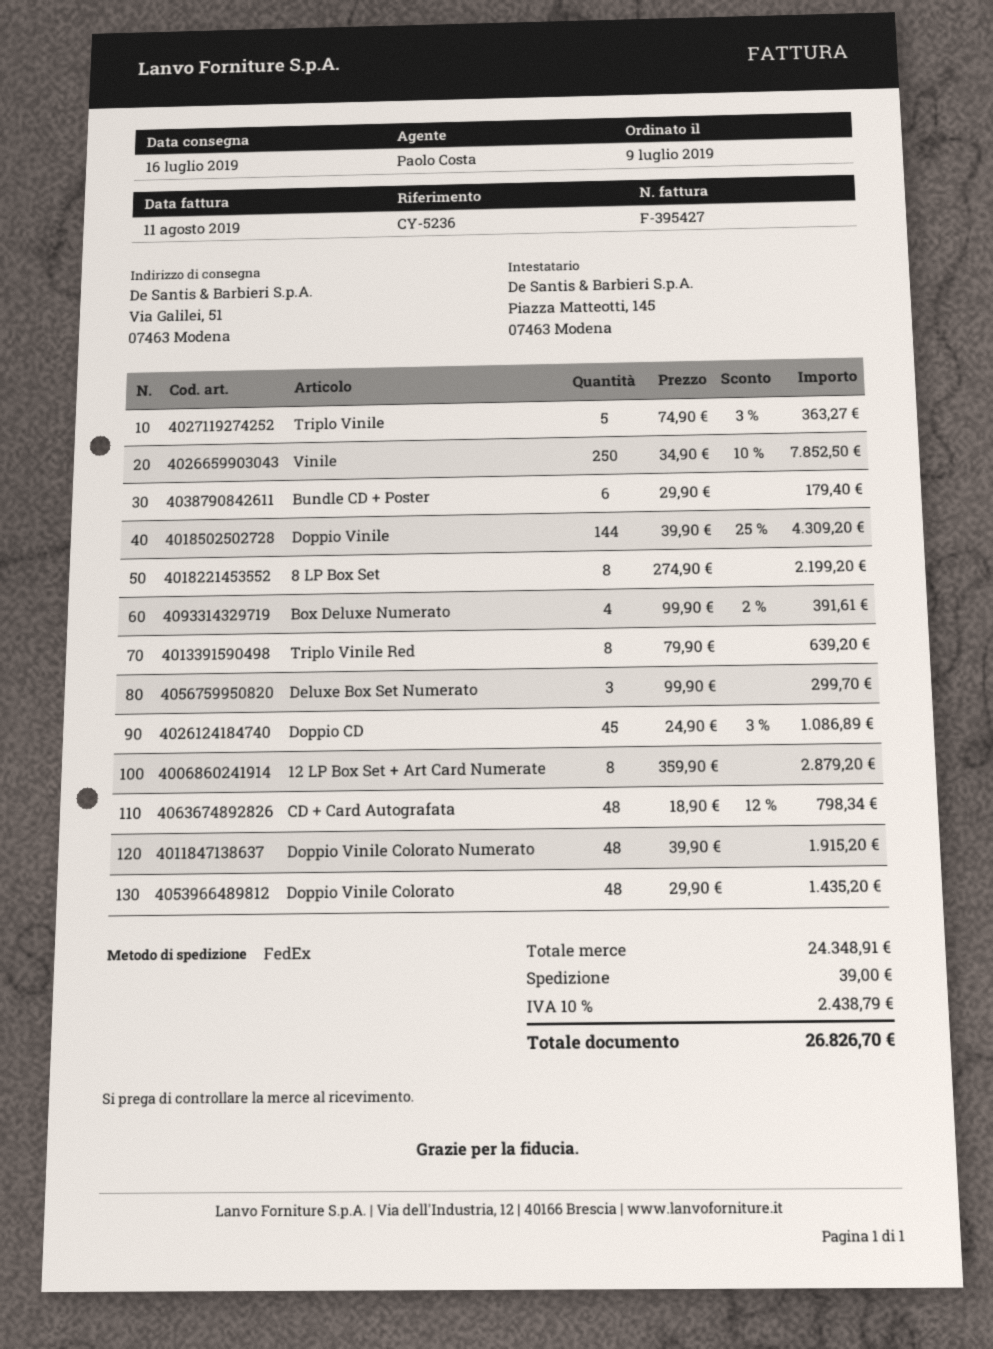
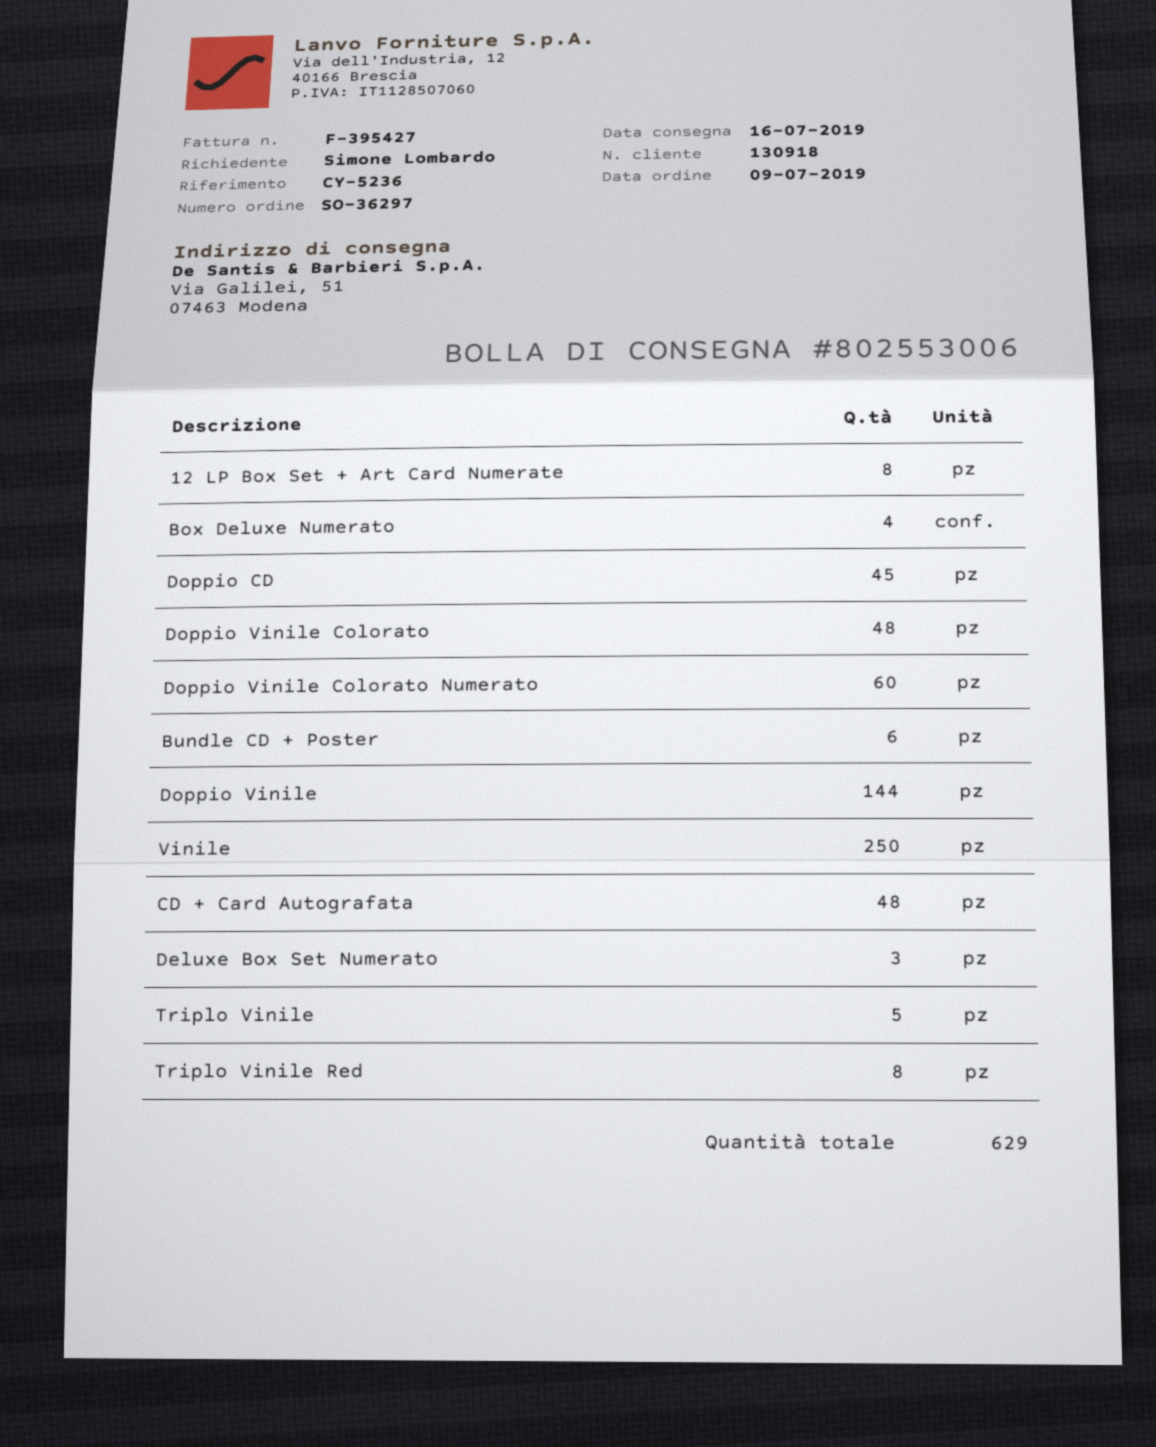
8 LP Box Set: 8 -> none
Doppio Vinile Colorato Numerato: 48 -> 60

